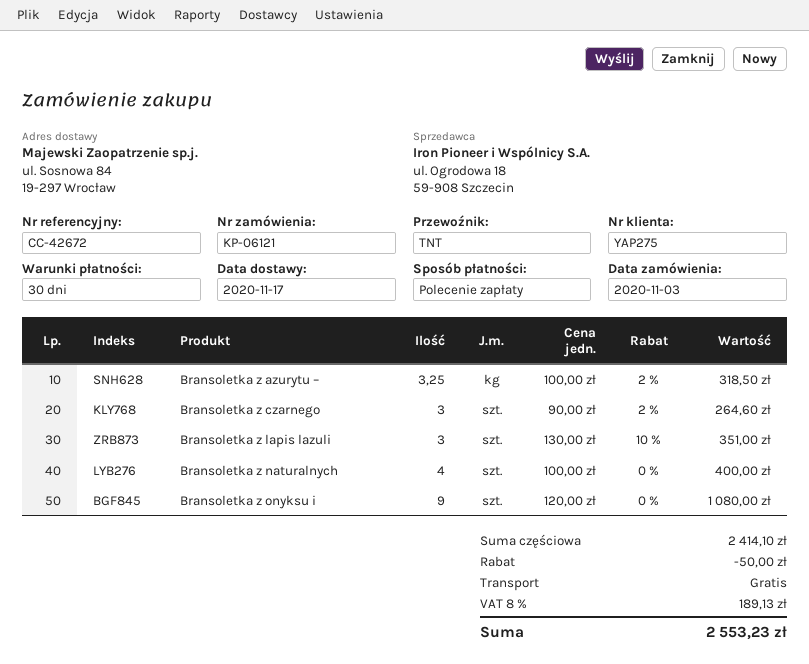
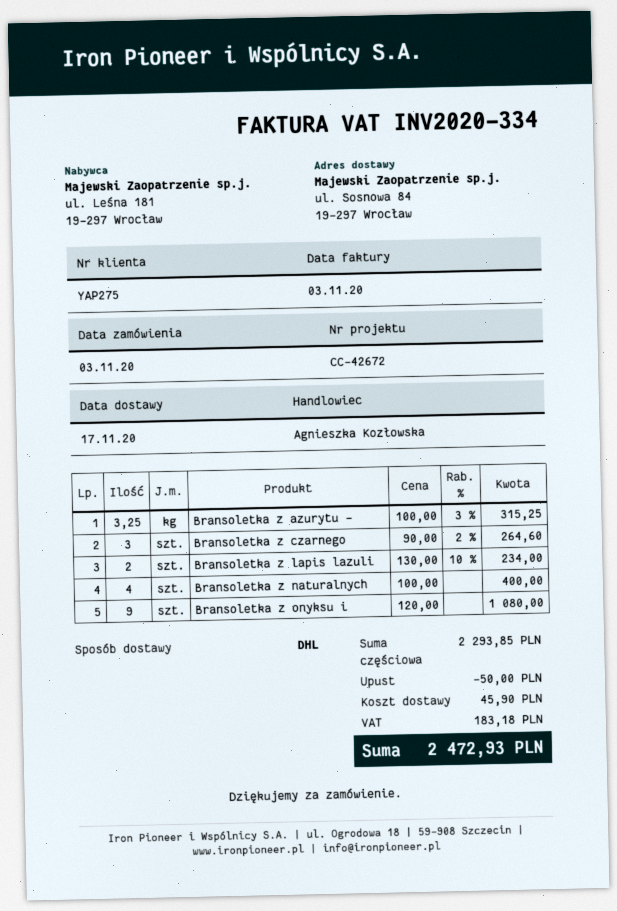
shipping method: TNT -> DHL
Bransoletka z azurytu –: 3.25 x 100.00 - 2% = 318.50 -> 3.25 x 100.00 - 3% = 315.25
Bransoletka z lapis lazuli: 3 x 130.00 - 10% = 351.00 -> 2 x 130.00 - 10% = 234.00
subtotal: 2414.10 -> 2293.85
shipping: 0.00 -> 45.90
tax: 189.13 -> 183.18
total: 2553.23 -> 2472.93

